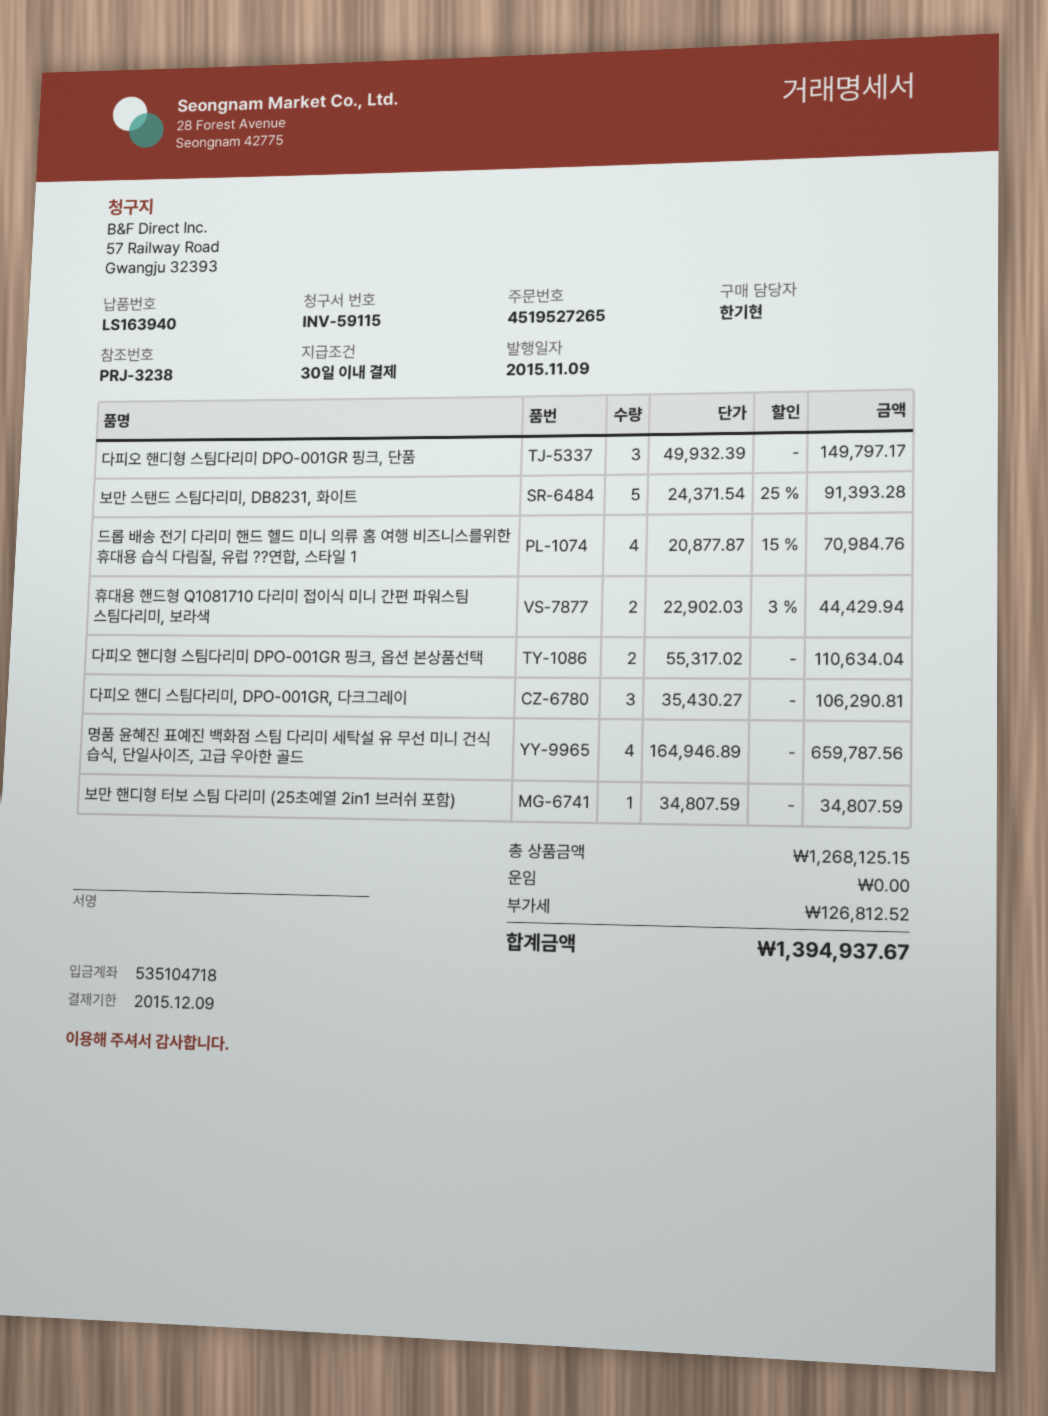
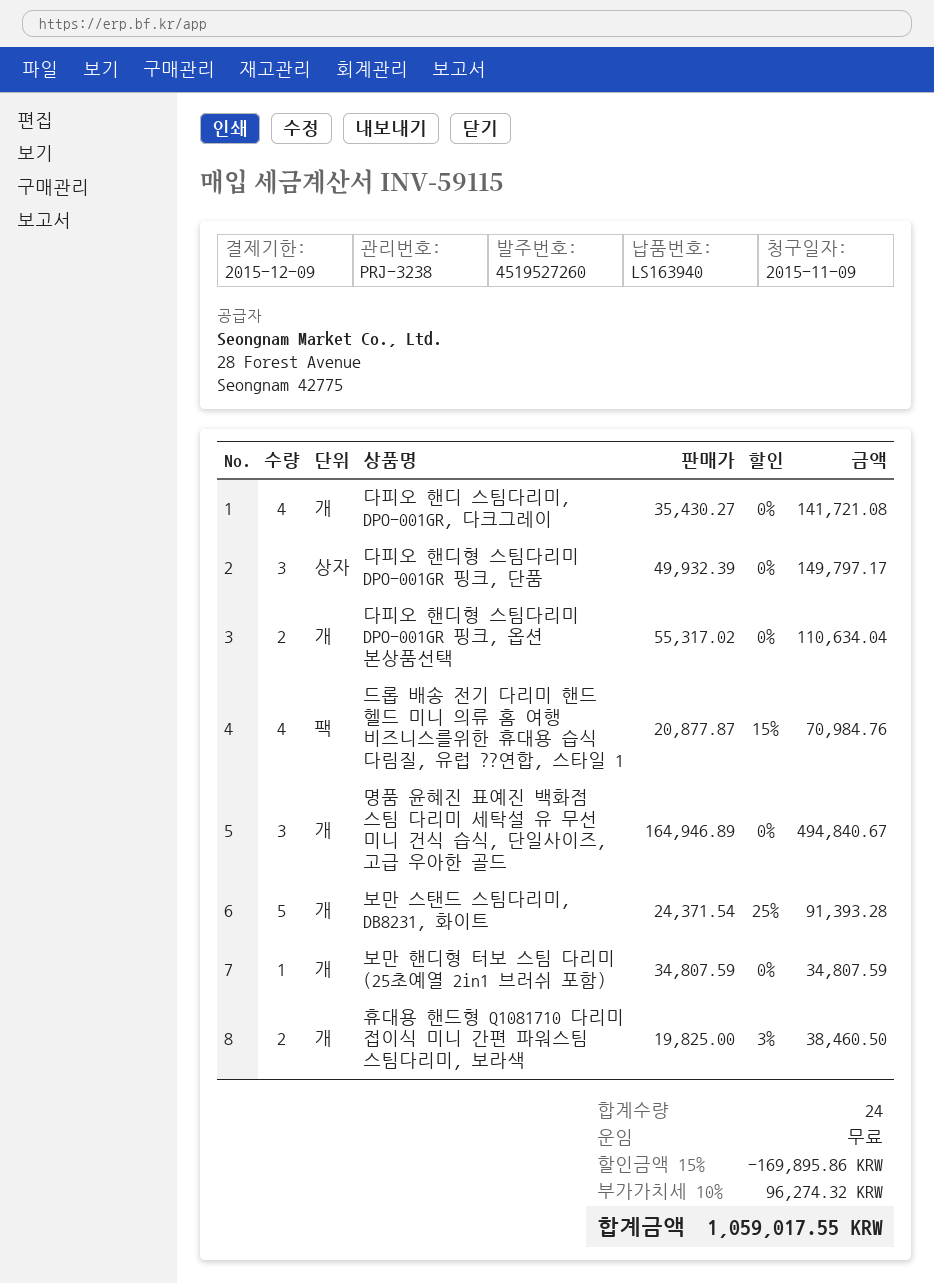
order number: 4519527265 -> 4519527260
휴대용 핸드형 Q1081710 다리미 접이식 미니 간편 파워스팀 스팀다리미, 보라색: 2 x 22902.03 - 3% = 44429.94 -> 2 x 19825.00 - 3% = 38460.50
다피오 핸디 스팀다리미, DPO-001GR, 다크그레이: 3 x 35430.27 = 106290.81 -> 4 x 35430.27 = 141721.08
명품 윤혜진 표예진 백화점 스팀 다리미 세탁설 유 무선 미니 건식 습식, 단일사이즈, 고급 우아한 골드: 4 x 164946.89 = 659787.56 -> 3 x 164946.89 = 494840.67
discount: none -> 15% = 169895.86
tax: 126812.52 -> 96274.32
total: 1394937.67 -> 1059017.55

